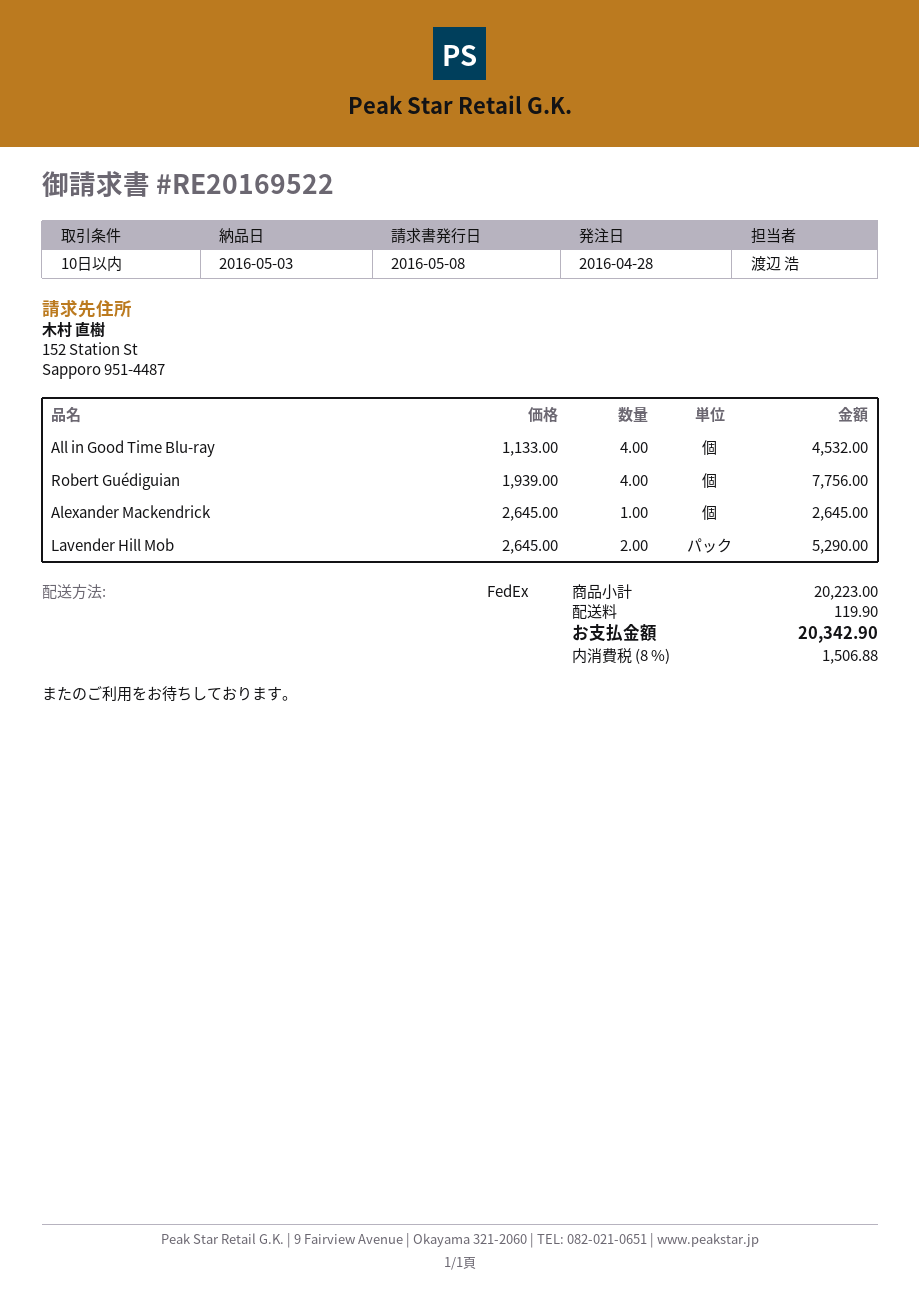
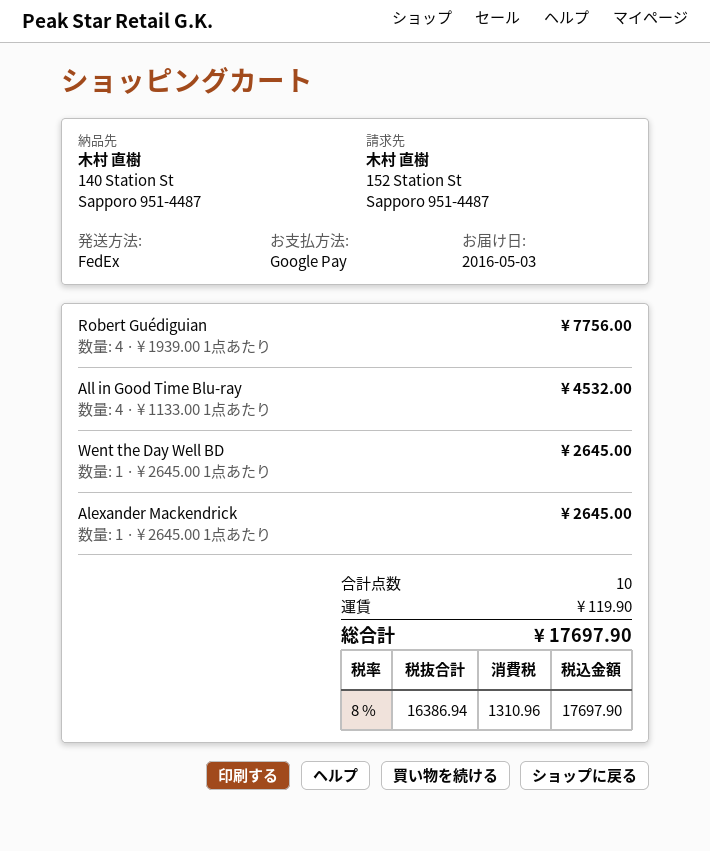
Lavender Hill Mob: 2 x 2645.00 = 5290.00 -> none
Went the Day Well BD: none -> 1 x 2645.00 = 2645.00
tax: 8% = 1506.88 -> 8% = 1310.96
total: 20342.90 -> 17697.90

